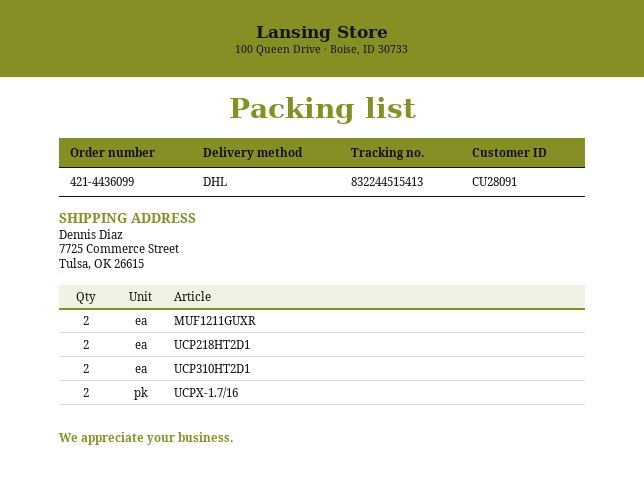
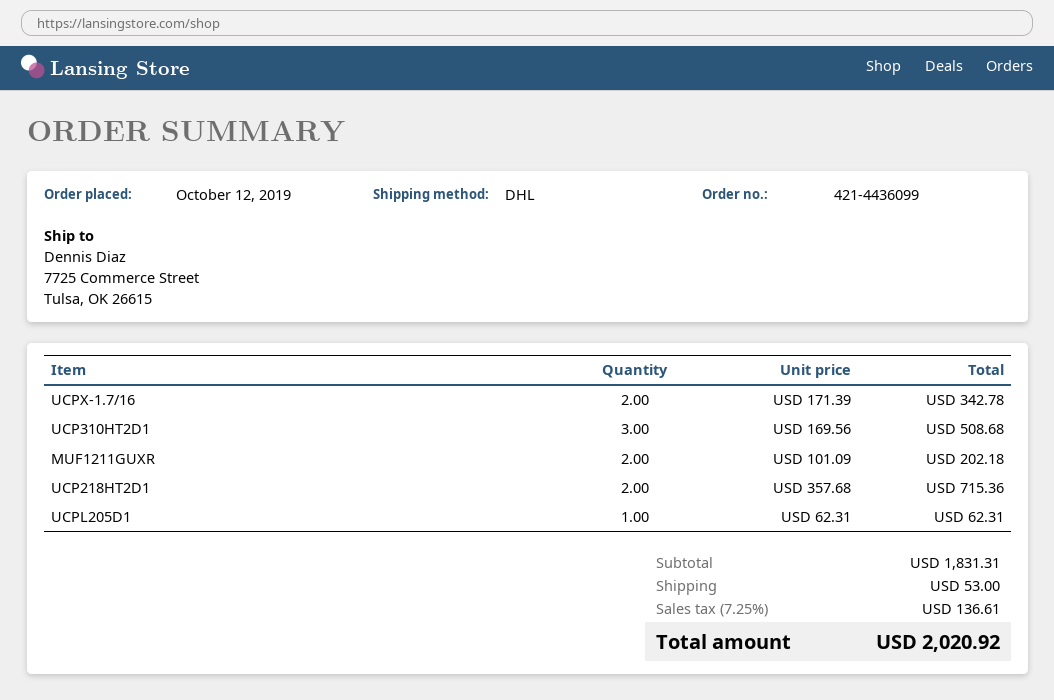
UCP310HT2D1: 2 -> 3
UCPL205D1: none -> 1

